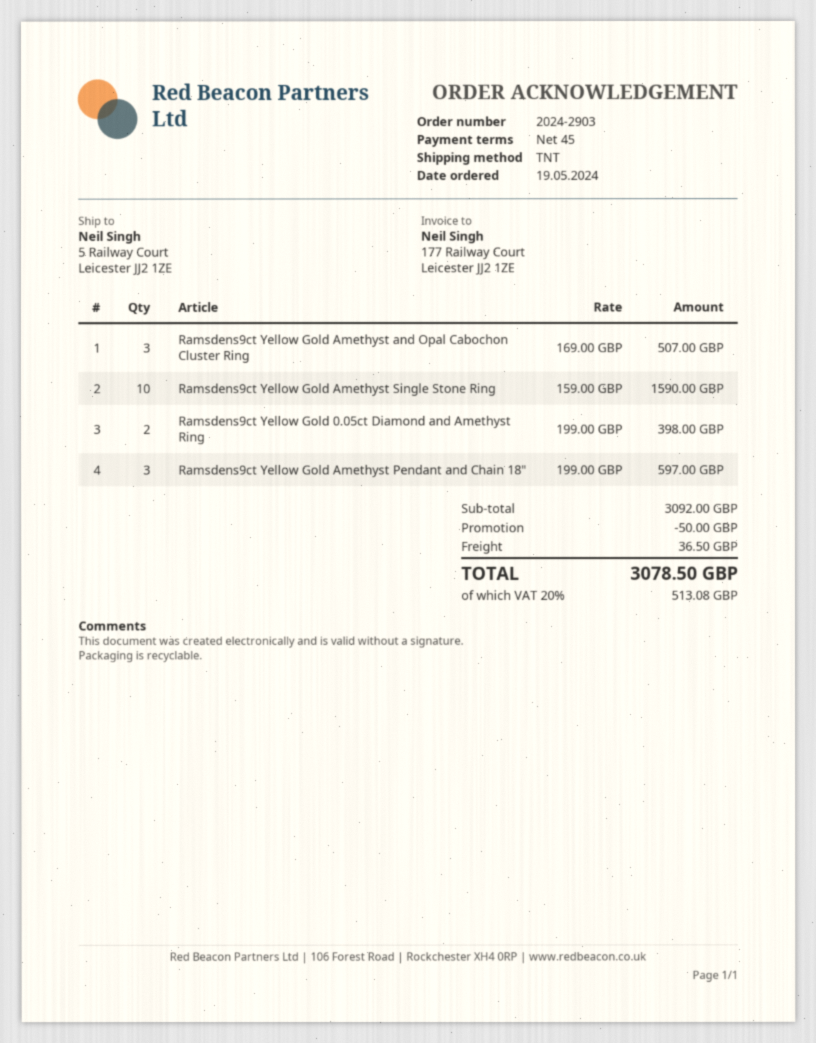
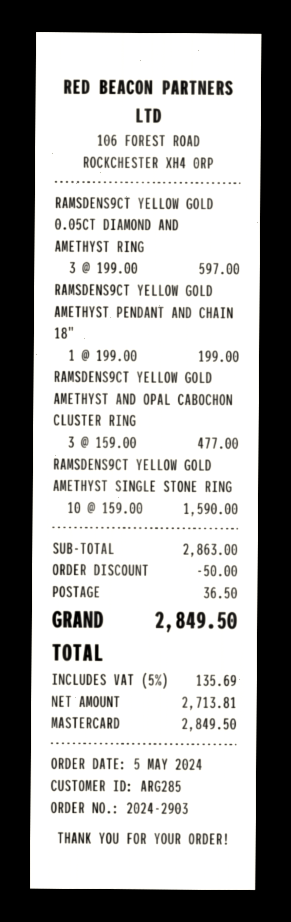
order date: 2024-05-19 -> 2024-05-05
Ramsdens9ct Yellow Gold Amethyst and Opal Cabochon Cluster Ring: 3 x 169.00 = 507.00 -> 3 x 159.00 = 477.00
Ramsdens9ct Yellow Gold 0.05ct Diamond and Amethyst Ring: 2 x 199.00 = 398.00 -> 3 x 199.00 = 597.00
Ramsdens9ct Yellow Gold Amethyst Pendant and Chain 18": 3 x 199.00 = 597.00 -> 1 x 199.00 = 199.00
subtotal: 3092.00 -> 2863.00
tax: 20% = 513.08 -> 5% = 135.69
total: 3078.50 -> 2849.50

